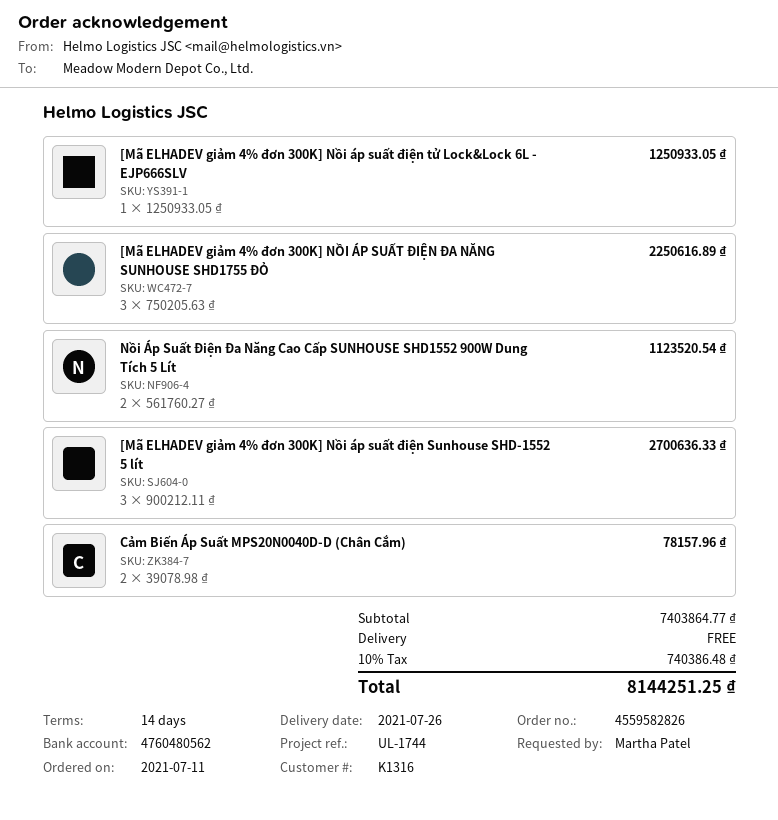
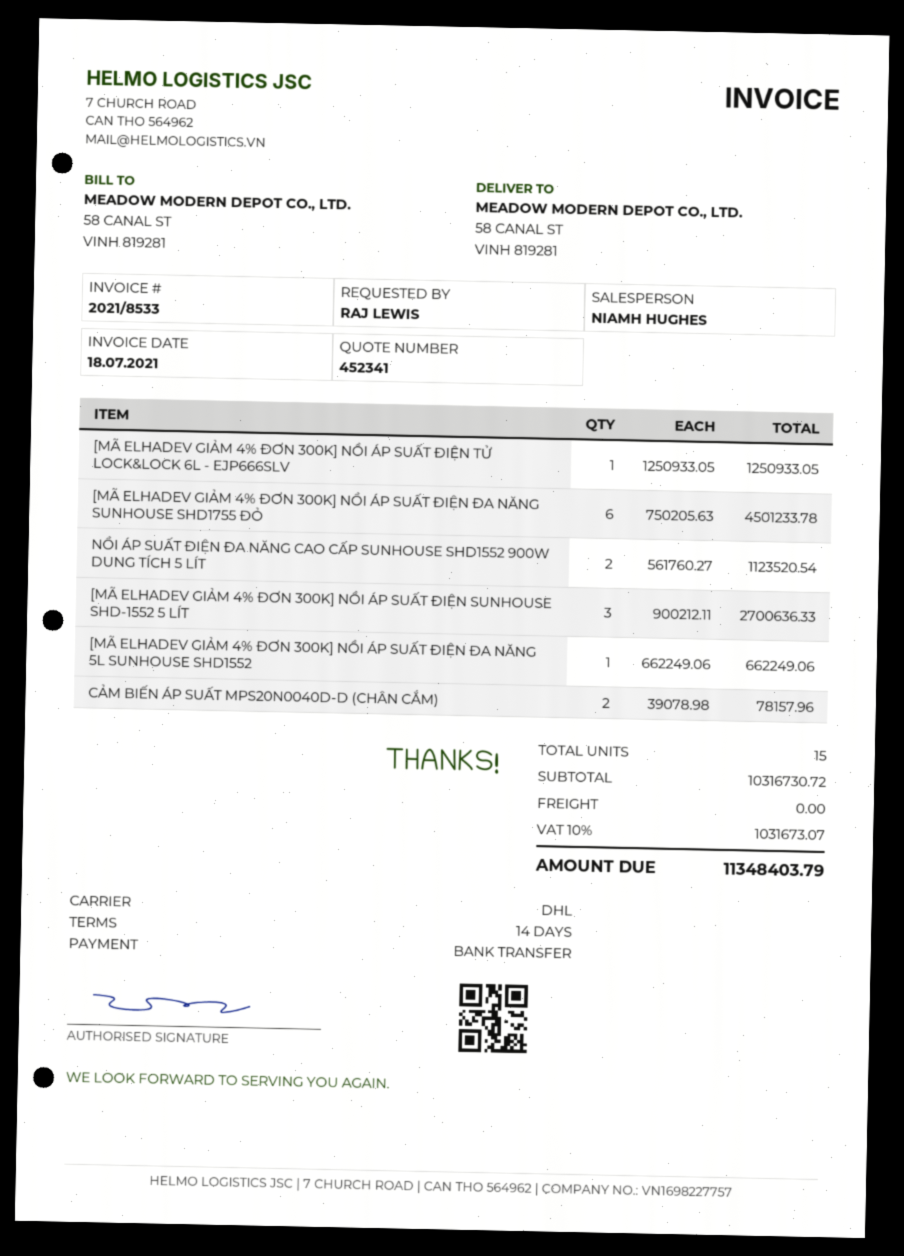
ordered by: Martha Patel -> RAJ LEWIS
[Mã ELHADEV giảm 4% đơn 300K] NỒI ÁP SUẤT ĐIỆN ĐA NĂNG SUNHOUSE SHD1755 ĐỎ: 3 x 750205.63 = 2250616.89 -> 6 x 750205.63 = 4501233.78
[MÃ ELHADEV GIẢM 4% ĐƠN 300K] NỒI ÁP SUẤT ĐIỆN ĐA NĂNG 5L SUNHOUSE SHD1552: none -> 1 x 662249.06 = 662249.06
subtotal: 7403864.77 -> 10316730.72
tax: 10% = 740386.48 -> 10% = 1031673.07
total: 8144251.25 -> 11348403.79

